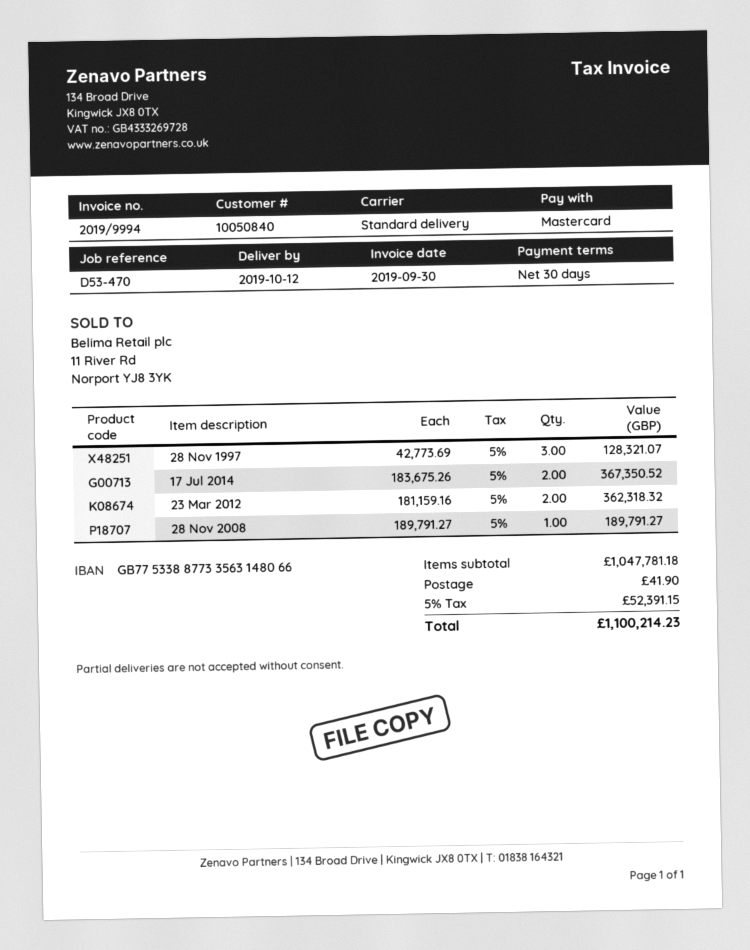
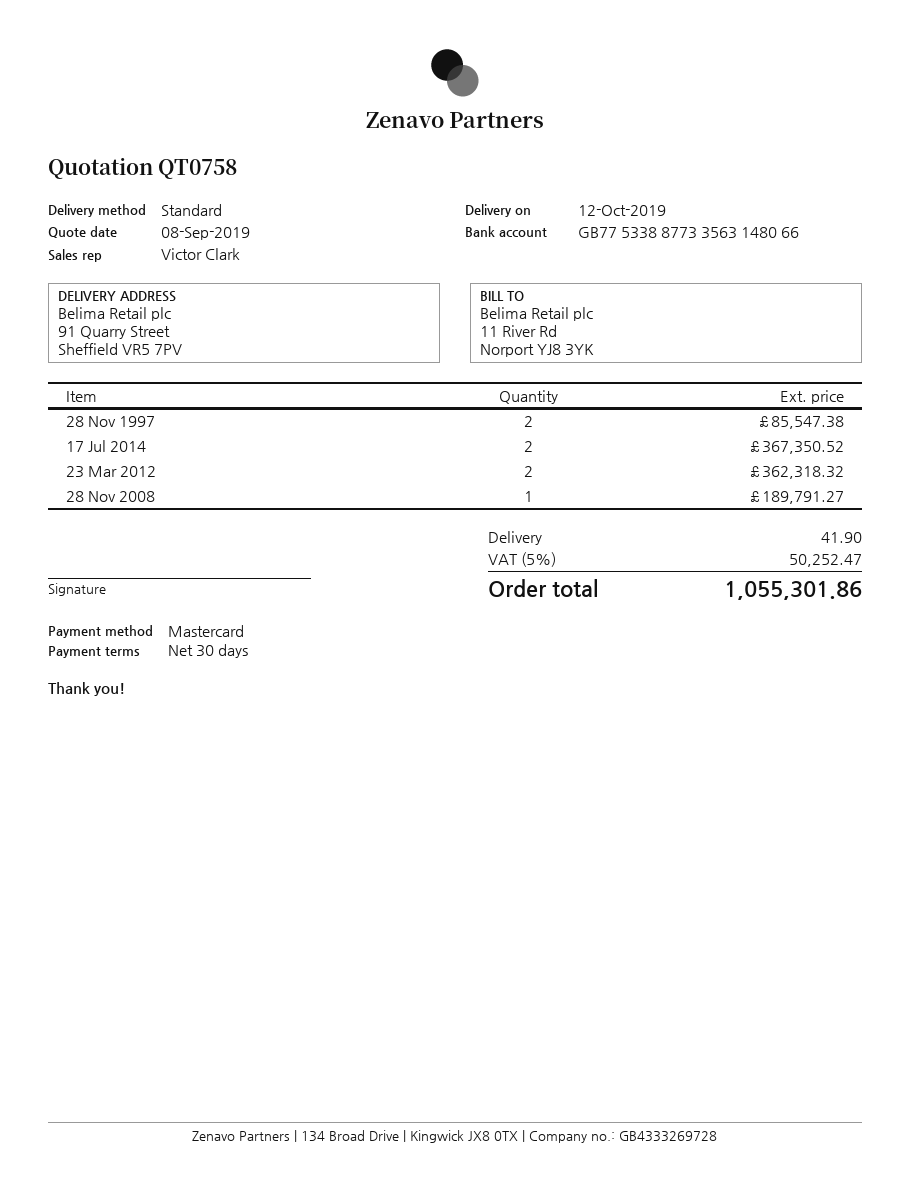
28 Nov 1997: 3 for 128321.07 -> 2 for 85547.38
tax: 5% = 52391.15 -> 5% = 50252.47
total: 1100214.23 -> 1055301.86

